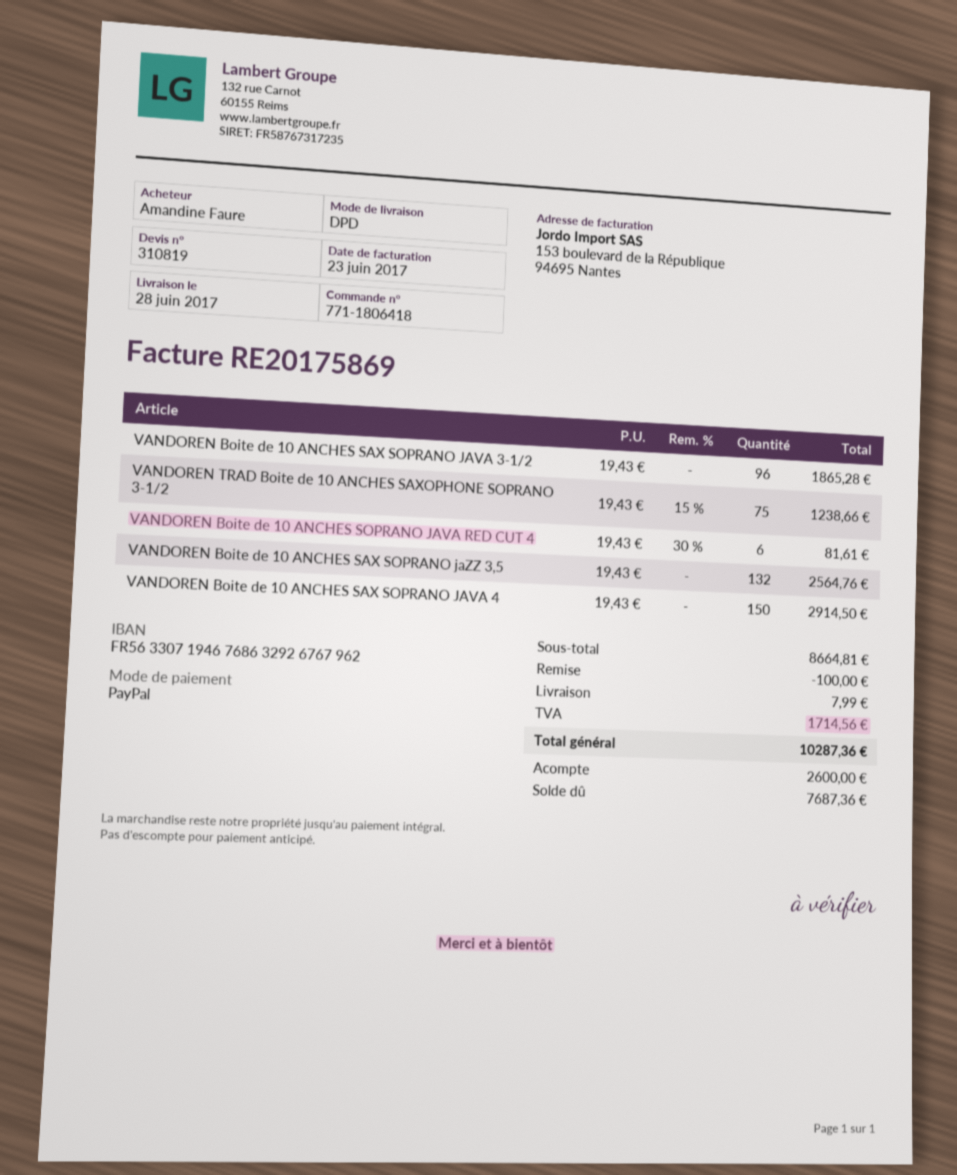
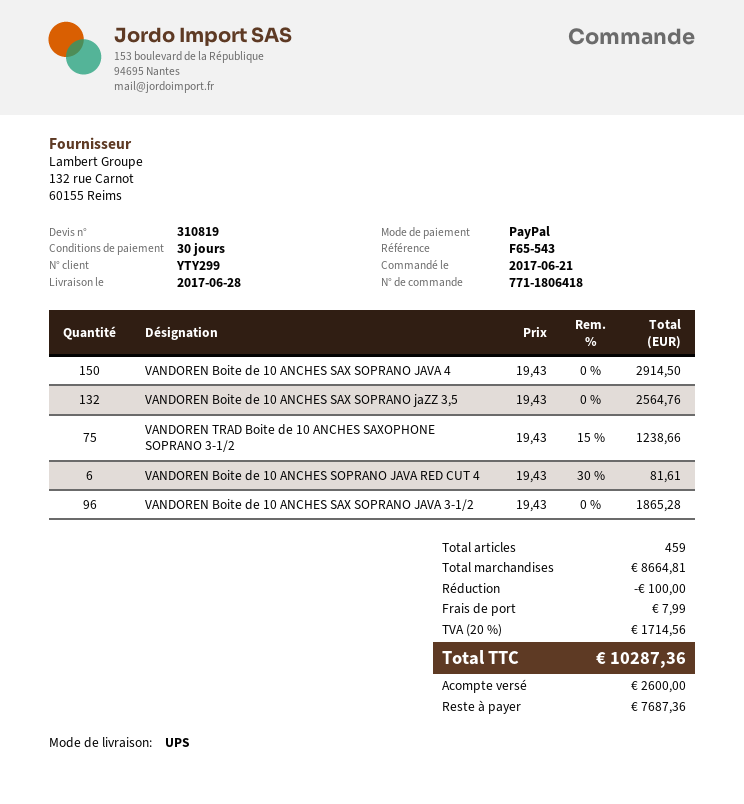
shipping method: DPD -> UPS

